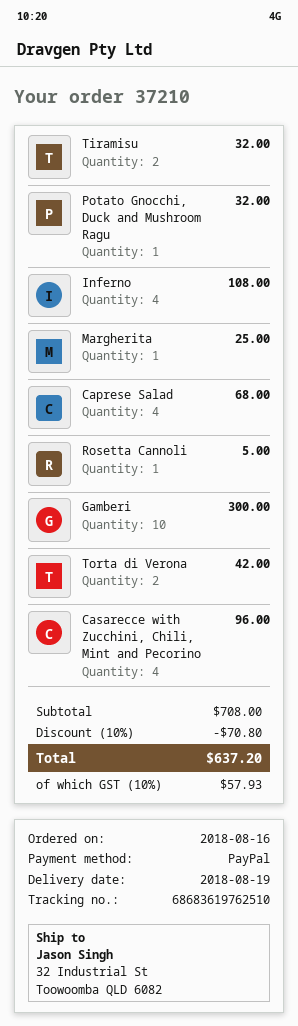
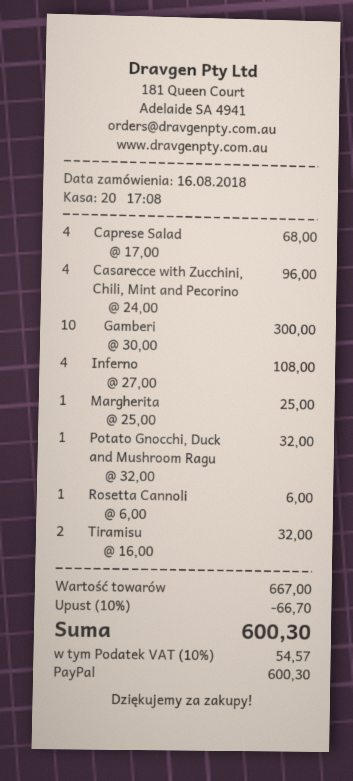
Rosetta Cannoli: 1 for 5.00 -> 1 for 6.00
Torta di Verona: 2 for 42.00 -> none
subtotal: 708.00 -> 667.00
discount: 10% = 70.80 -> 10% = 66.70
tax: 10% = 57.93 -> 10% = 54.57
total: 637.20 -> 600.30

